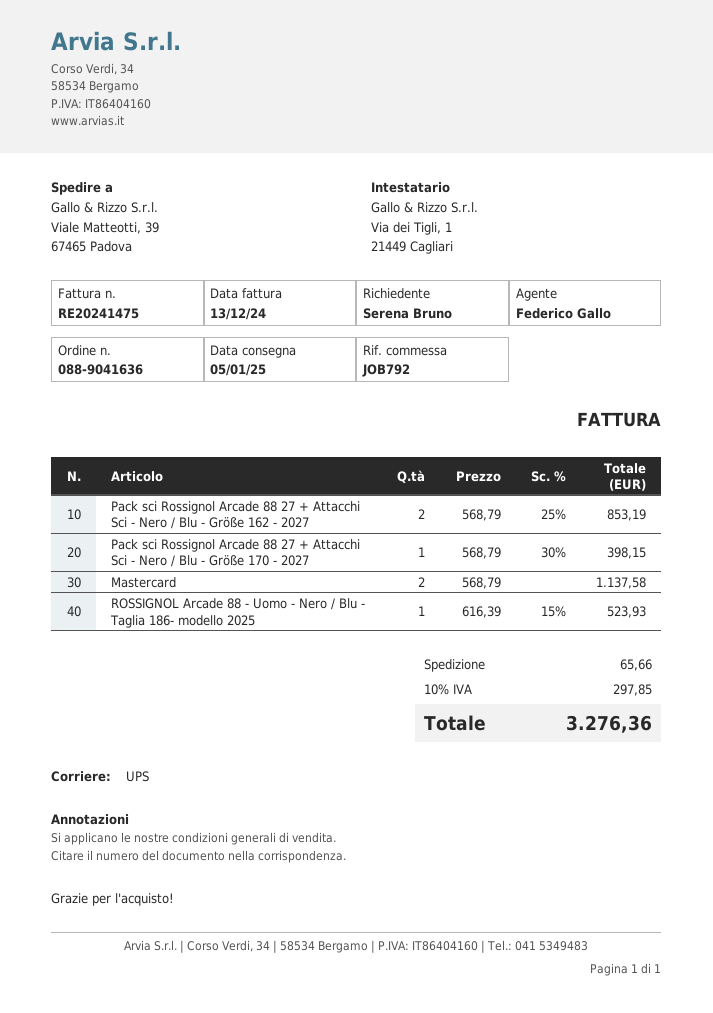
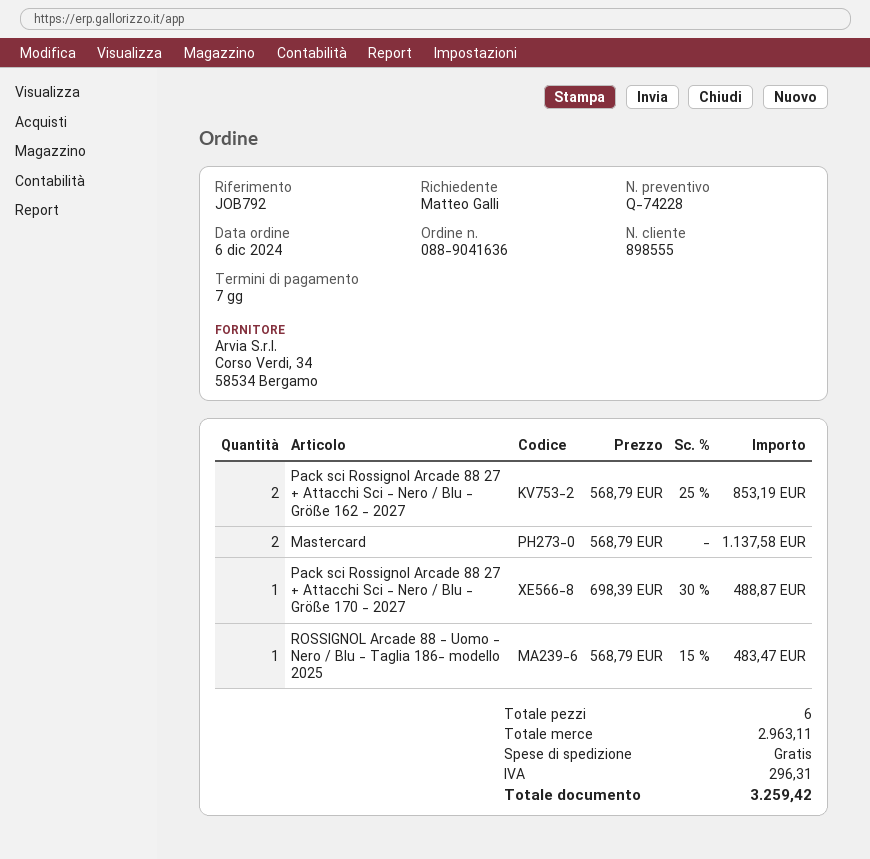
ordered by: Serena Bruno -> Matteo Galli
Pack sci Rossignol Arcade 88 27 + Attacchi Sci - Nero / Blu - Größe 170 - 2027: 1 x 568.79 - 30% = 398.15 -> 1 x 698.39 - 30% = 488.87
ROSSIGNOL Arcade 88 - Uomo - Nero / Blu - Taglia 186- modello 2025: 1 x 616.39 - 15% = 523.93 -> 1 x 568.79 - 15% = 483.47
shipping: 65.66 -> 0.00
tax: 297.85 -> 296.31
total: 3276.36 -> 3259.42

